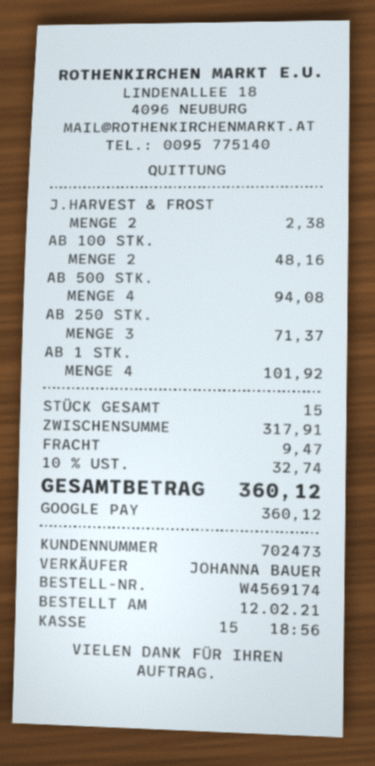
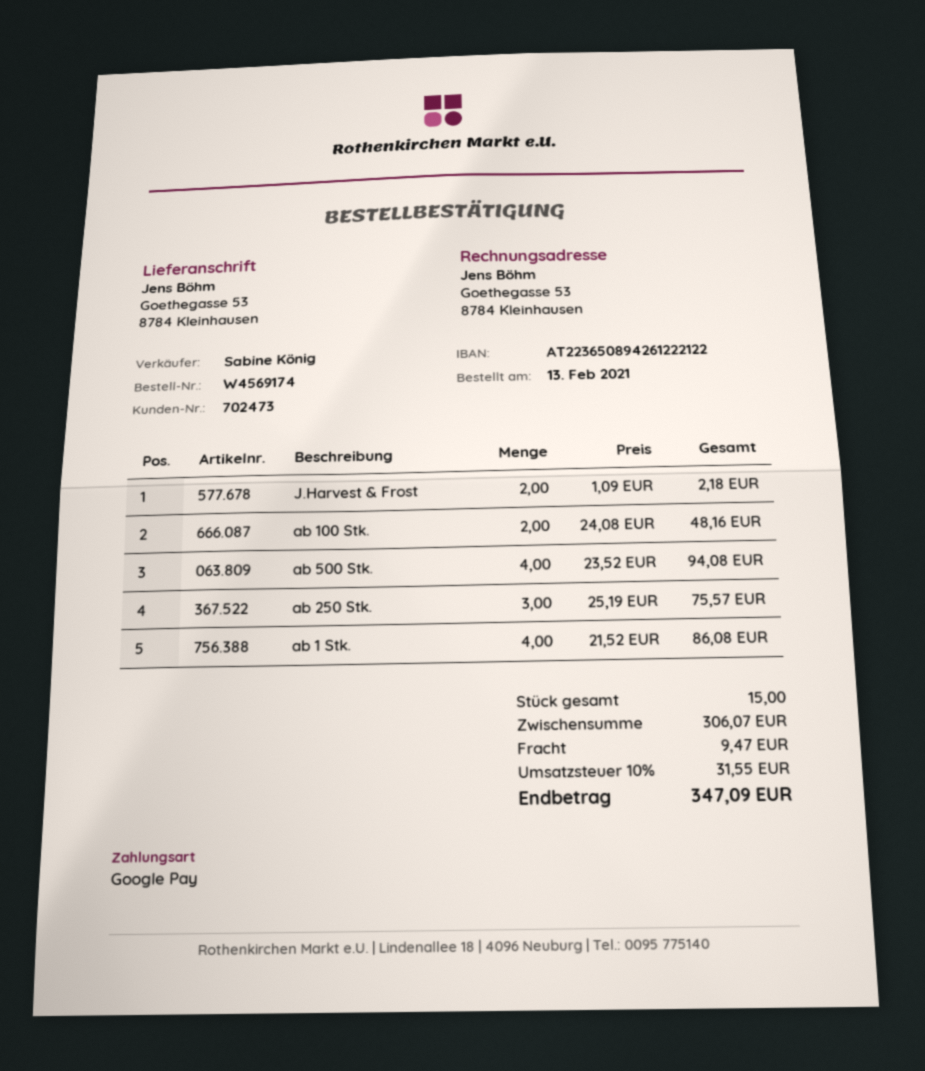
order date: 2021-02-12 -> 2021-02-13
sales rep: JOHANNA BAUER -> Sabine König
J.HARVEST & FROST: 2 for 2.38 -> 2 for 2.18
AB 250 STK.: 3 for 71.37 -> 3 for 75.57
AB 1 STK.: 4 for 101.92 -> 4 for 86.08
subtotal: 317.91 -> 306.07
tax: 10% = 32.74 -> 10% = 31.55
total: 360.12 -> 347.09

